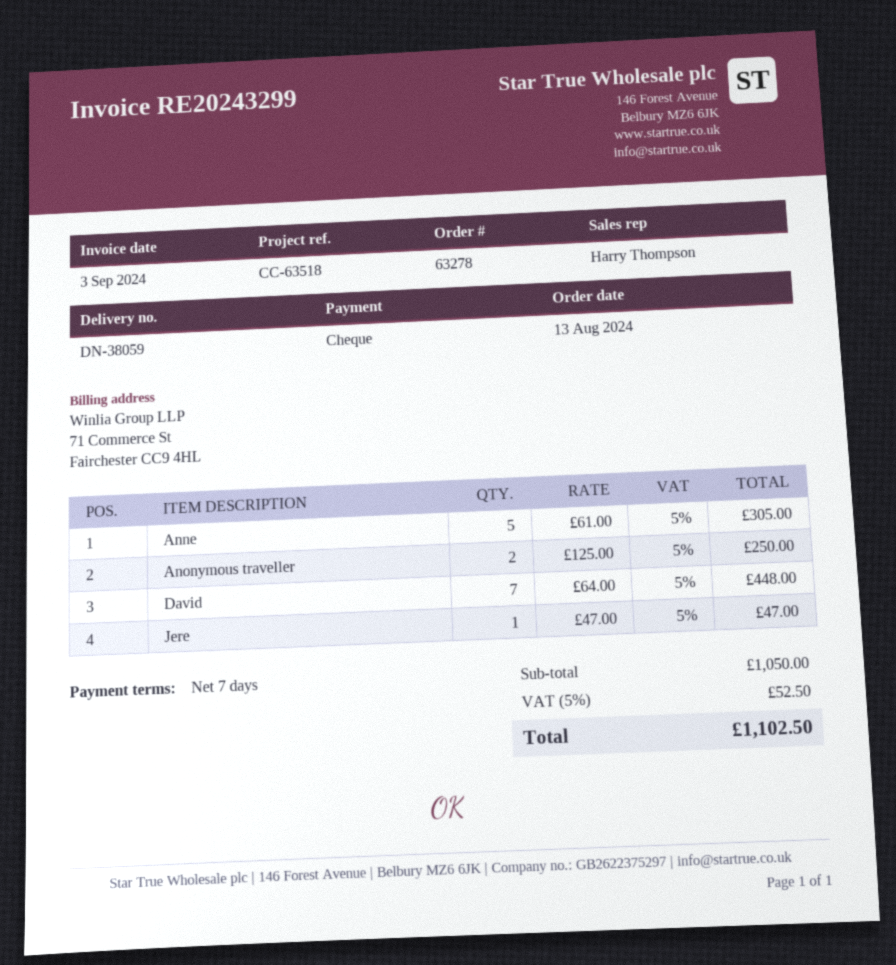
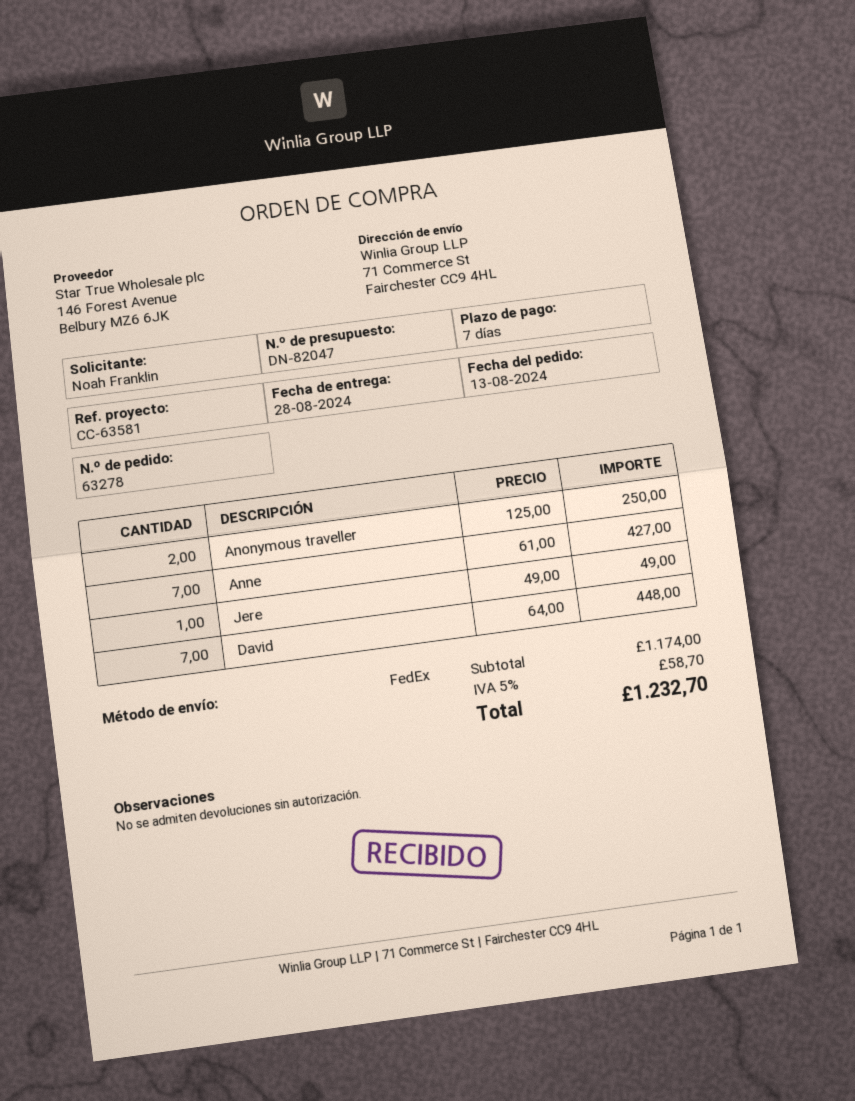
reference: CC-63518 -> CC-63581
Anne: 5 x 61.00 = 305.00 -> 7 x 61.00 = 427.00
Jere: 1 x 47.00 = 47.00 -> 1 x 49.00 = 49.00
subtotal: 1050.00 -> 1174.00
tax: 5% = 52.50 -> 5% = 58.70
total: 1102.50 -> 1232.70

